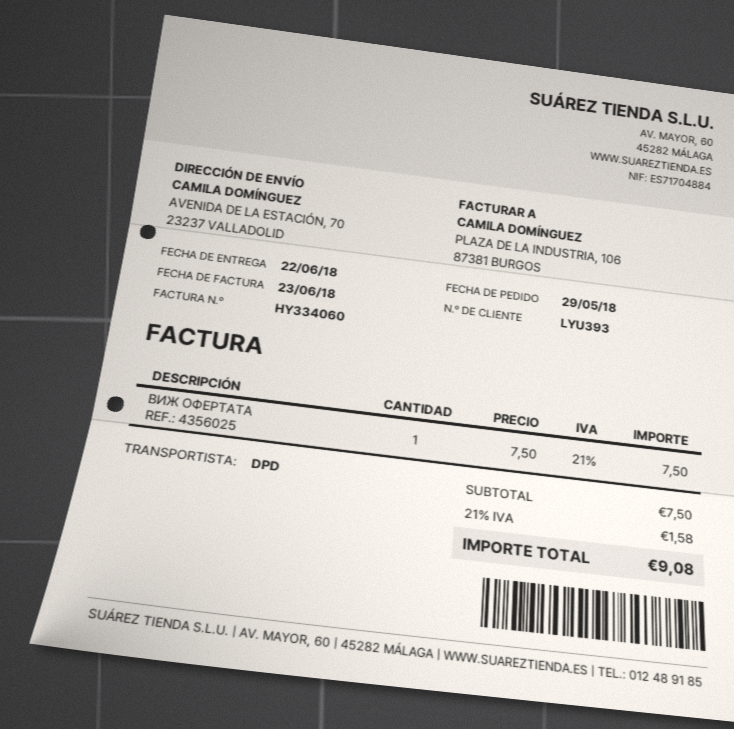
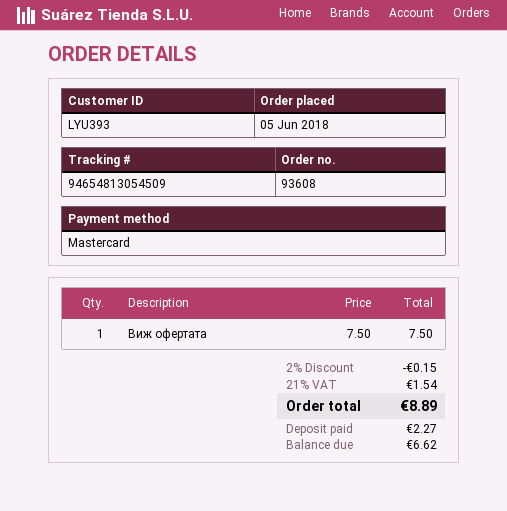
order date: 2018-05-29 -> 2018-06-05
discount: none -> 2% = 0.15
tax: 21% = 1.58 -> 21% = 1.54
total: 9.08 -> 8.89

